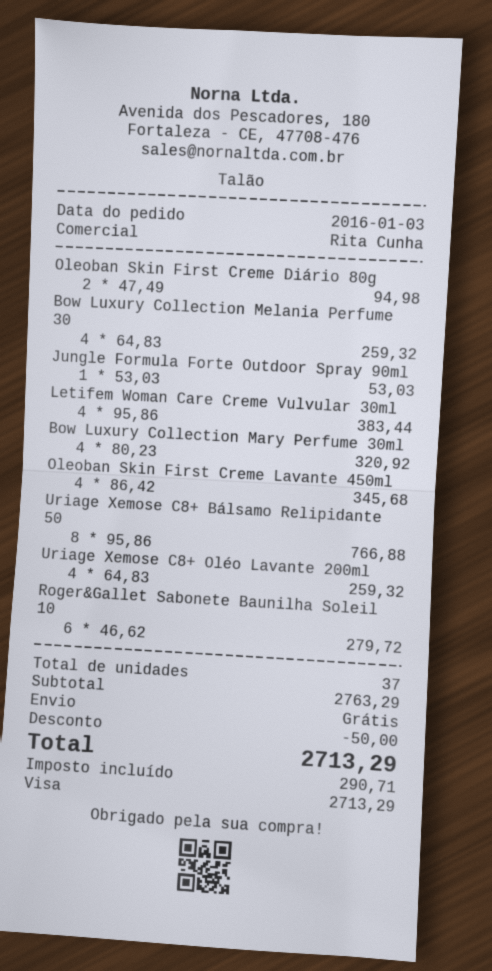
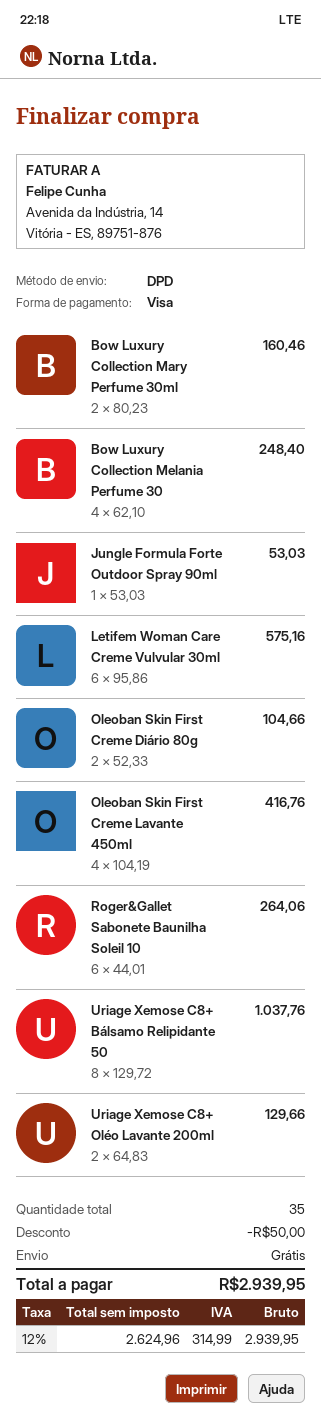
Oleoban Skin First Creme Diário 80g: 2 x 47.49 = 94.98 -> 2 x 52.33 = 104.66
Bow Luxury Collection Melania Perfume 30: 4 x 64.83 = 259.32 -> 4 x 62.10 = 248.40
Letifem Woman Care Creme Vulvular 30ml: 4 x 95.86 = 383.44 -> 6 x 95.86 = 575.16
Bow Luxury Collection Mary Perfume 30ml: 4 x 80.23 = 320.92 -> 2 x 80.23 = 160.46
Oleoban Skin First Creme Lavante 450ml: 4 x 86.42 = 345.68 -> 4 x 104.19 = 416.76
Uriage Xemose C8+ Bálsamo Relipidante 50: 8 x 95.86 = 766.88 -> 8 x 129.72 = 1037.76
Uriage Xemose C8+ Oléo Lavante 200ml: 4 x 64.83 = 259.32 -> 2 x 64.83 = 129.66
Roger&Gallet Sabonete Baunilha Soleil 10: 6 x 46.62 = 279.72 -> 6 x 44.01 = 264.06
total quantity: 37 -> 35
tax: 290.71 -> 314.99
total: 2713.29 -> 2939.95

